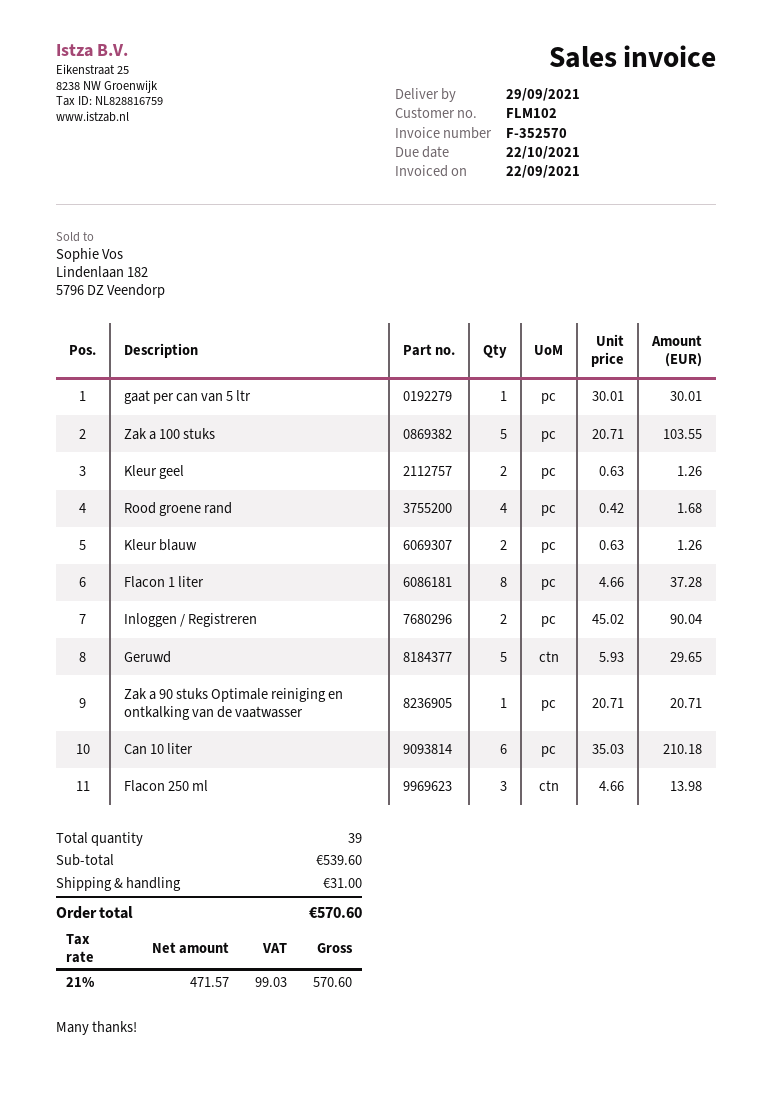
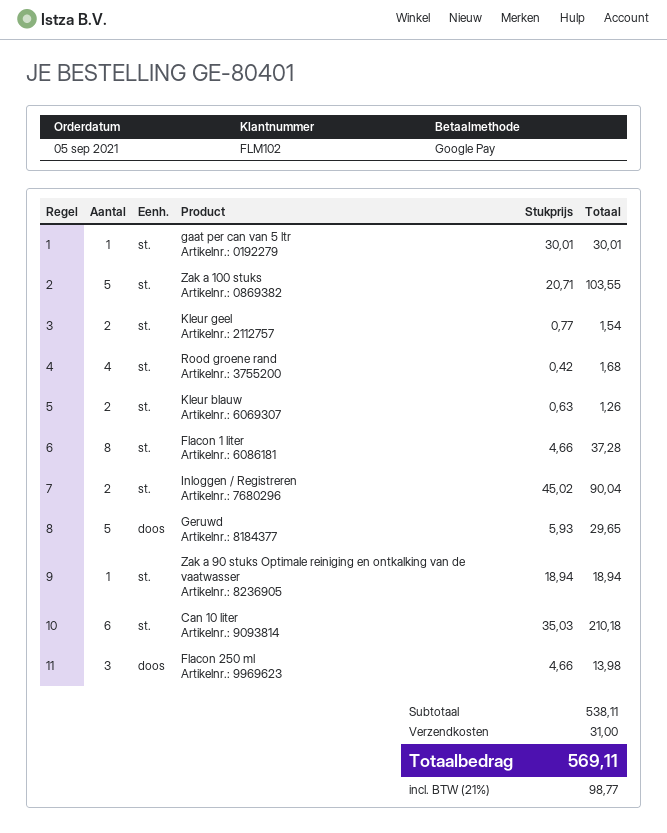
Kleur geel: 2 x 0.63 = 1.26 -> 2 x 0.77 = 1.54
Zak a 90 stuks Optimale reiniging en ontkalking van de vaatwasser: 1 x 20.71 = 20.71 -> 1 x 18.94 = 18.94
subtotal: 539.60 -> 538.11
tax: 21% = 99.03 -> 21% = 98.77
total: 570.60 -> 569.11

